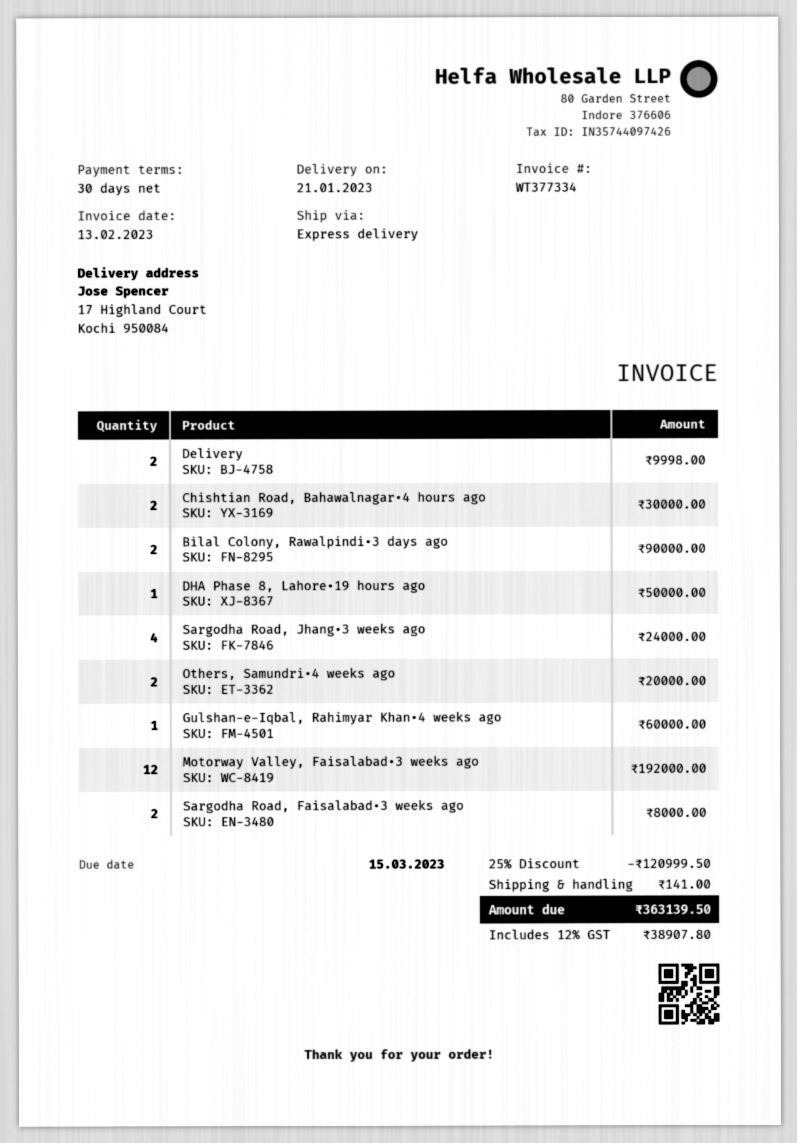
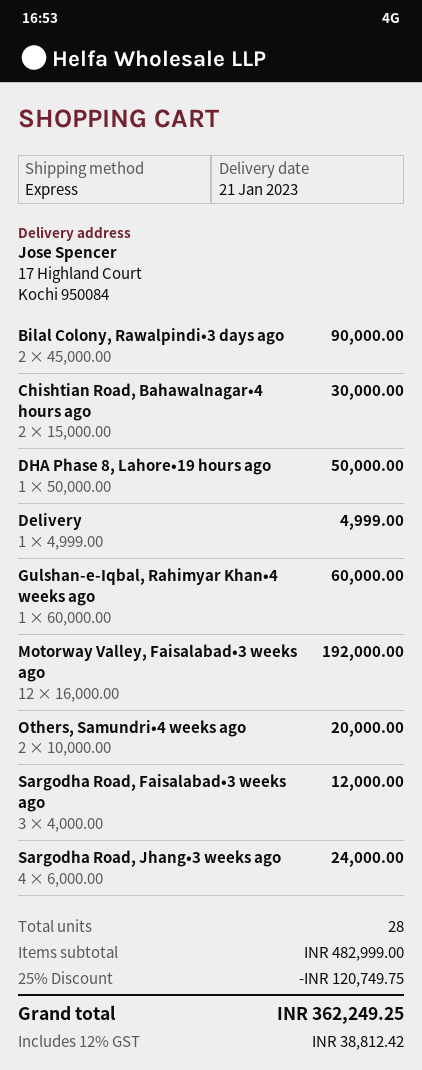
Delivery: 2 for 9998.00 -> 1 for 4999.00
Sargodha Road, Faisalabad•3 weeks ago: 2 for 8000.00 -> 3 for 12000.00
discount: 25% = 120999.50 -> 25% = 120749.75
shipping: 141.00 -> none
tax: 12% = 38907.80 -> 12% = 38812.42
total: 363139.50 -> 362249.25

